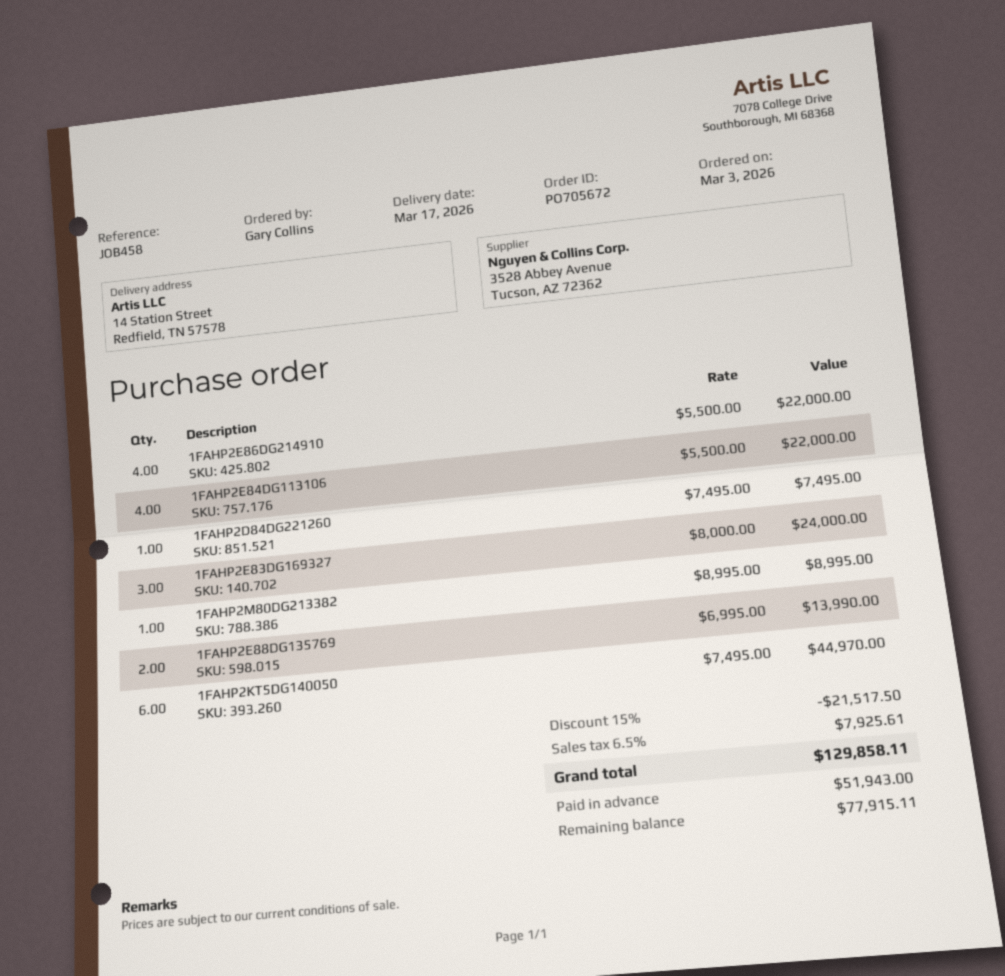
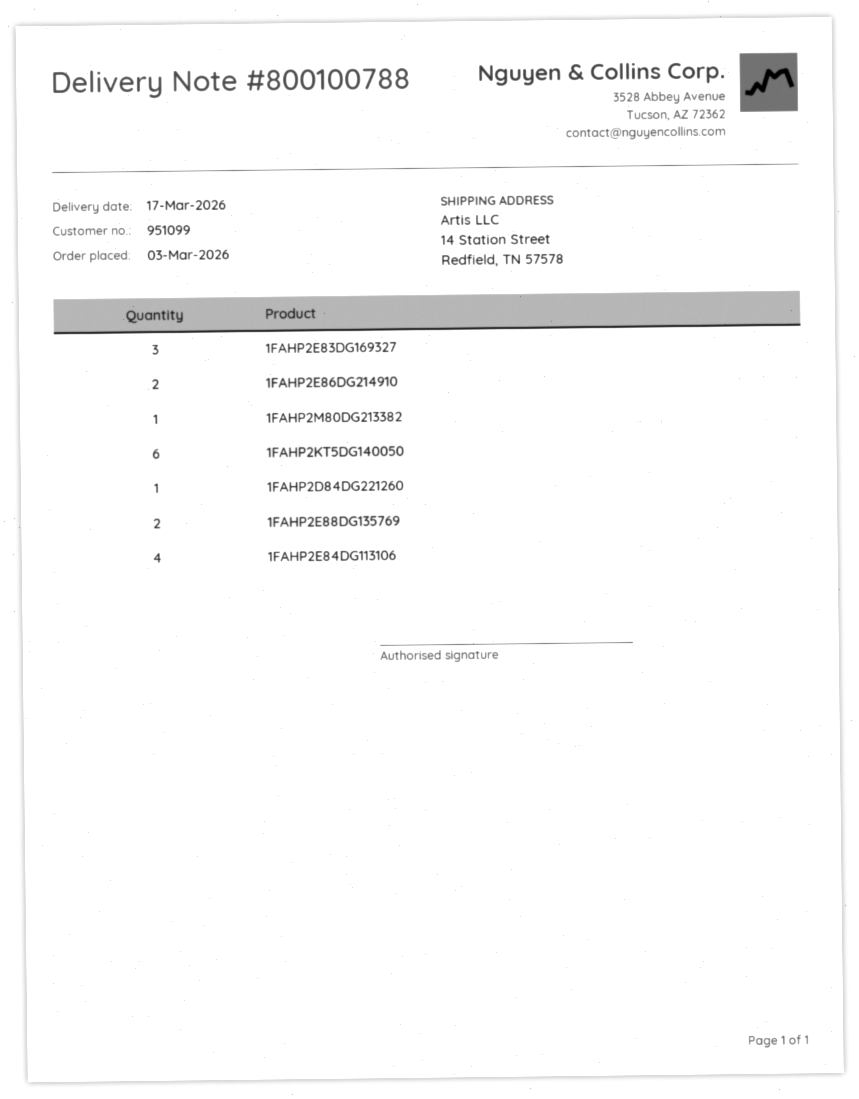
1FAHP2E86DG214910: 4 -> 2

